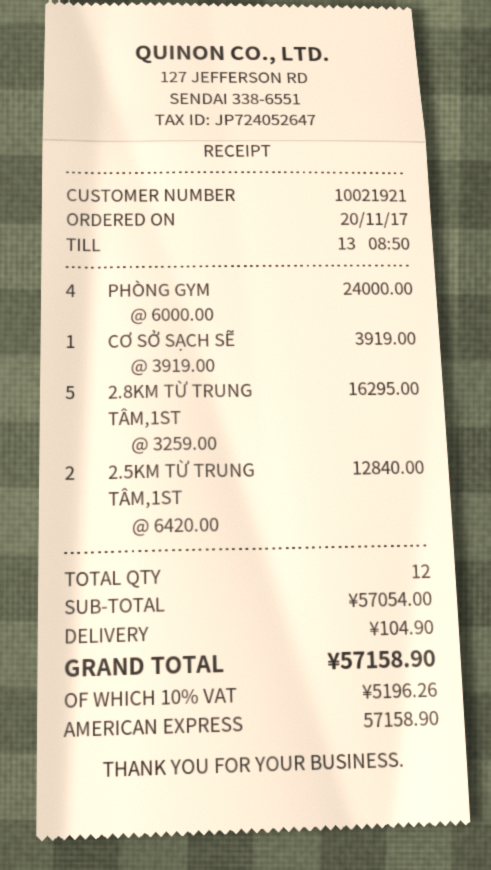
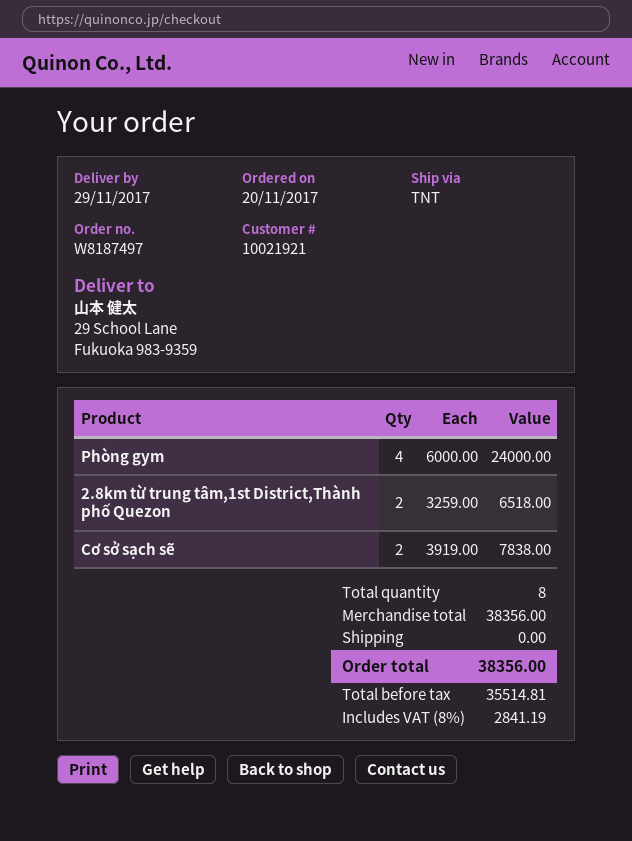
CƠ SỞ SẠCH SẼ: 1 x 3919.00 = 3919.00 -> 2 x 3919.00 = 7838.00
2.8KM TỪ TRUNG TÂM,1ST: 5 x 3259.00 = 16295.00 -> 2 x 3259.00 = 6518.00
2.5KM TỪ TRUNG TÂM,1ST: 2 x 6420.00 = 12840.00 -> none
total quantity: 12 -> 8
subtotal: 57054.00 -> 38356.00
shipping: 104.90 -> 0.00
tax: 10% = 5196.26 -> 8% = 2841.19
total: 57158.90 -> 38356.00

